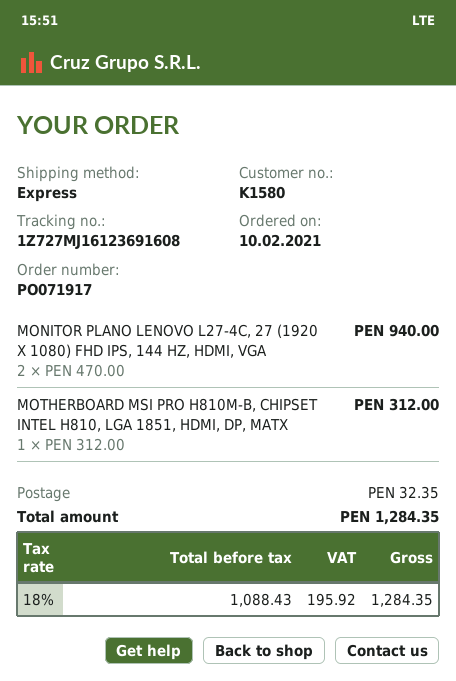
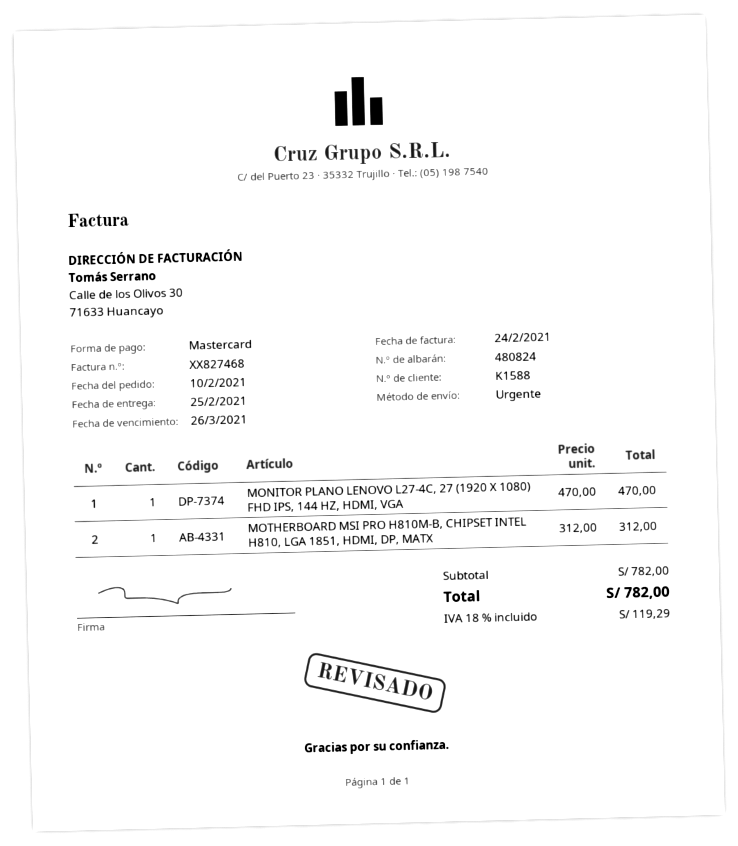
customer number: K1580 -> K1588
MONITOR PLANO LENOVO L27-4C, 27 (1920 X 1080) FHD IPS, 144 HZ, HDMI, VGA: 2 x 470.00 = 940.00 -> 1 x 470.00 = 470.00
shipping: 32.35 -> none
tax: 18% = 195.92 -> 18% = 119.29
total: 1284.35 -> 782.00

